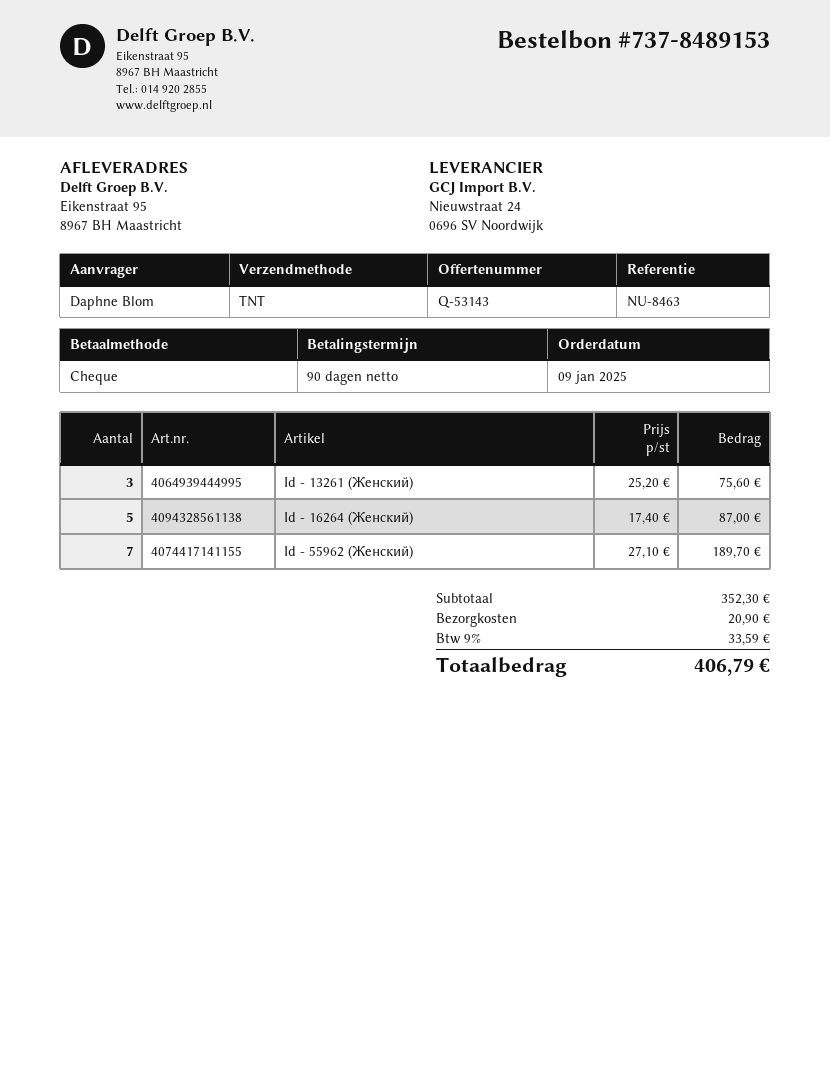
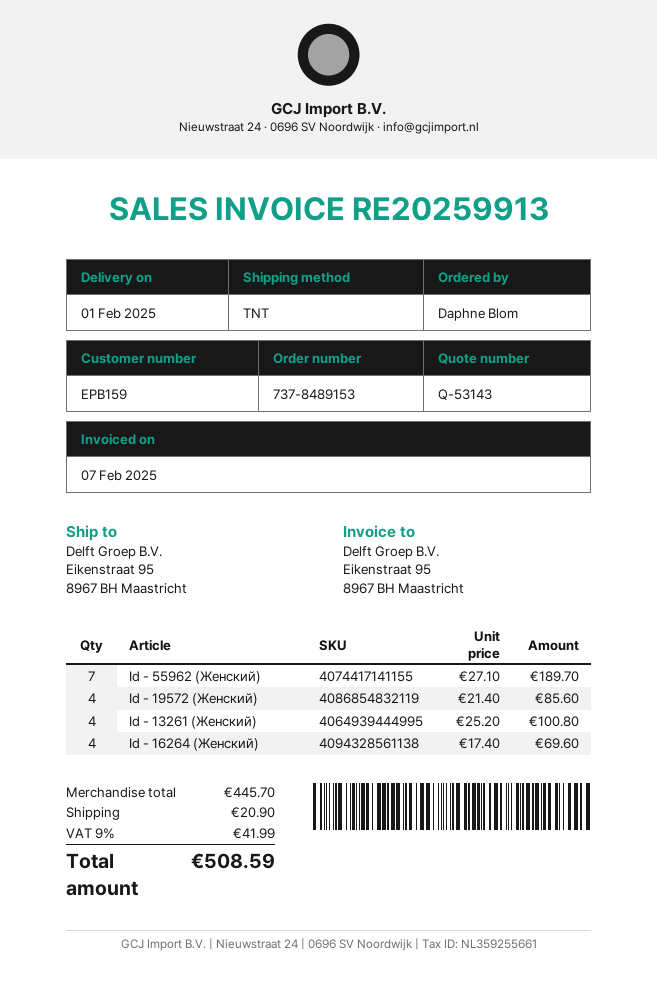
Id - 13261 (Женский): 3 x 25.20 = 75.60 -> 4 x 25.20 = 100.80
Id - 16264 (Женский): 5 x 17.40 = 87.00 -> 4 x 17.40 = 69.60
Id - 19572 (Женский): none -> 4 x 21.40 = 85.60
subtotal: 352.30 -> 445.70
tax: 9% = 33.59 -> 9% = 41.99
total: 406.79 -> 508.59

